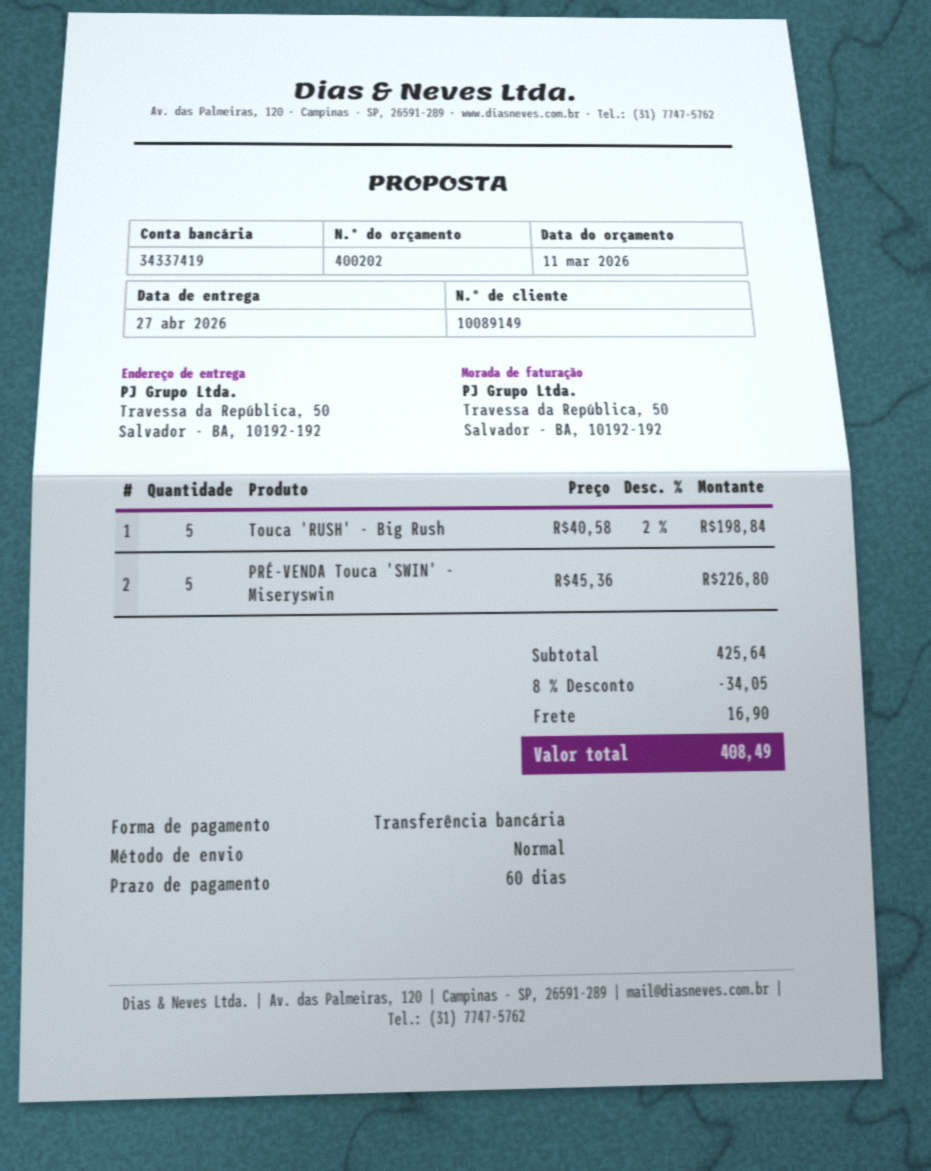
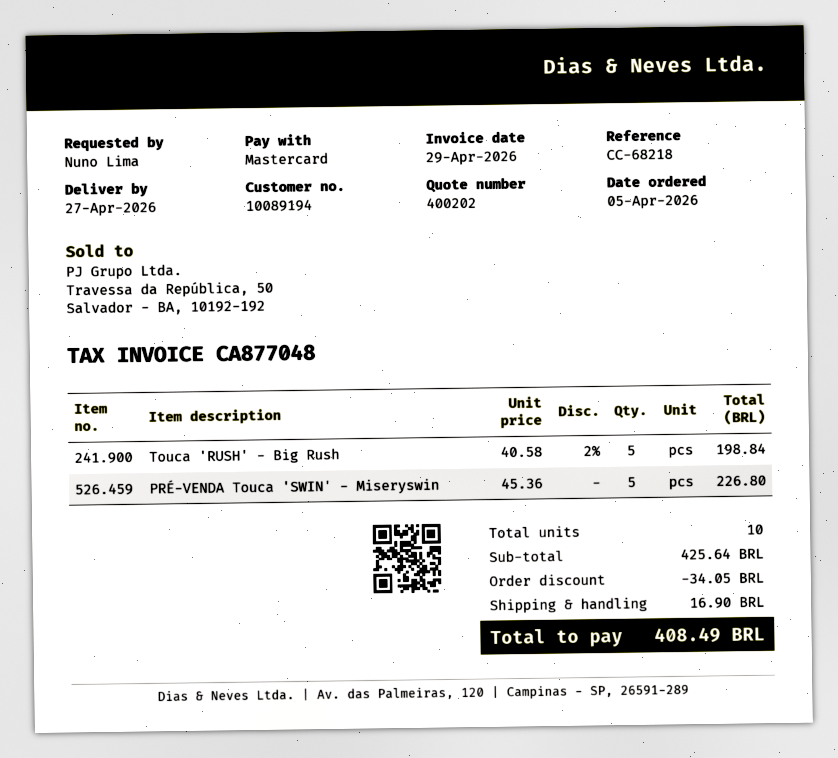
customer number: 10089149 -> 10089194
payment method: bank transfer -> Mastercard

